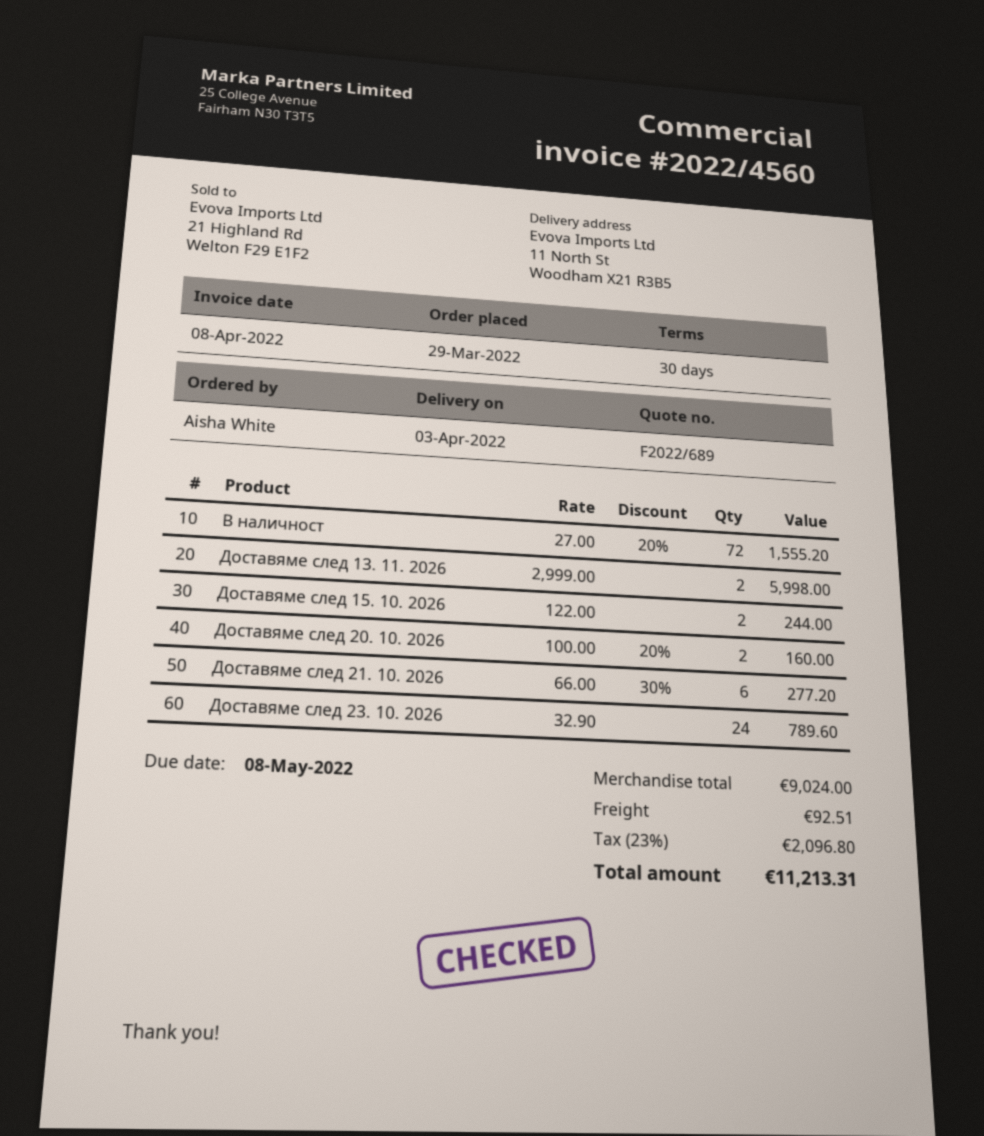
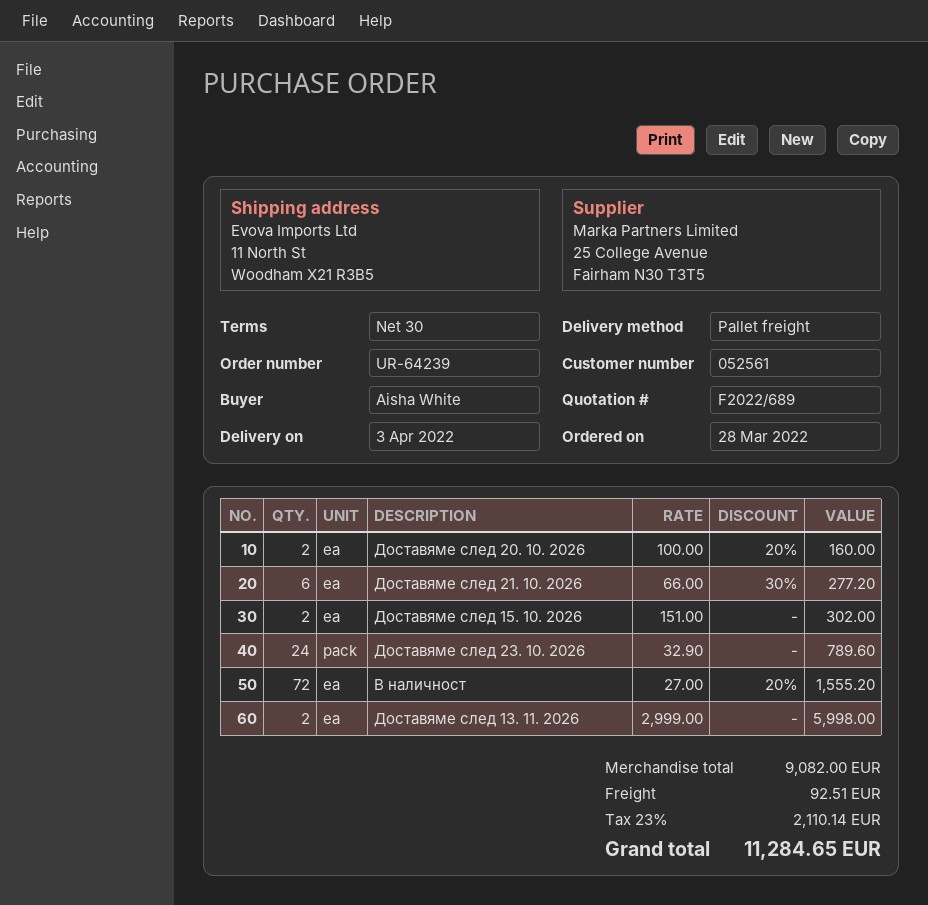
order date: 2022-03-29 -> 2022-03-28
Доставяме след 15. 10. 2026: 2 x 122.00 = 244.00 -> 2 x 151.00 = 302.00
subtotal: 9024.00 -> 9082.00
tax: 23% = 2096.80 -> 23% = 2110.14
total: 11213.31 -> 11284.65

